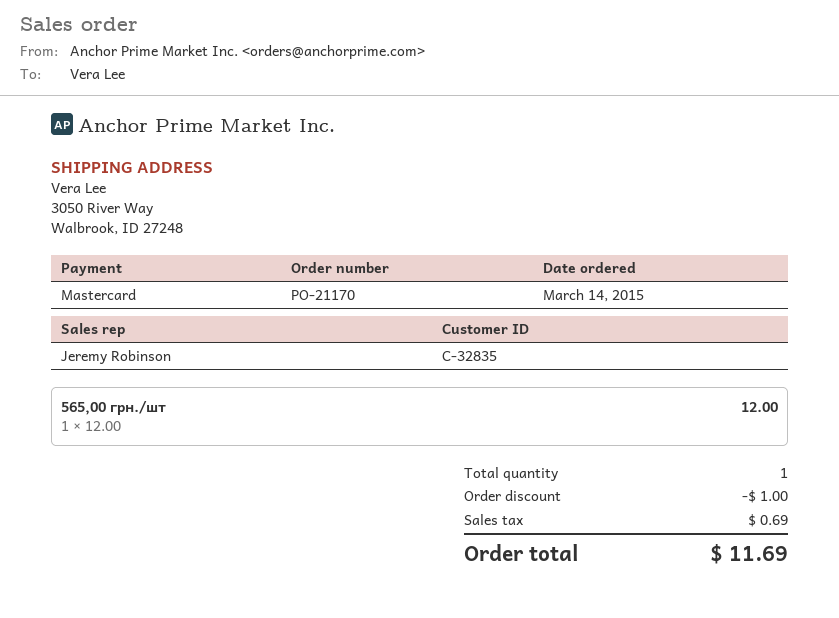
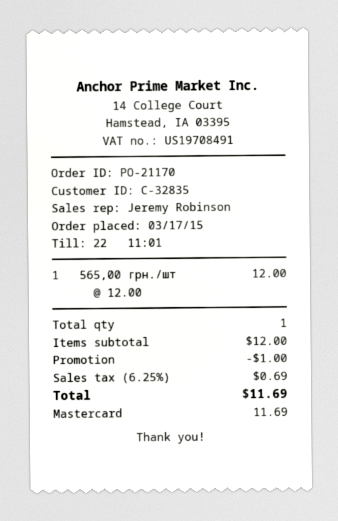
order date: 2015-03-14 -> 2015-03-17

